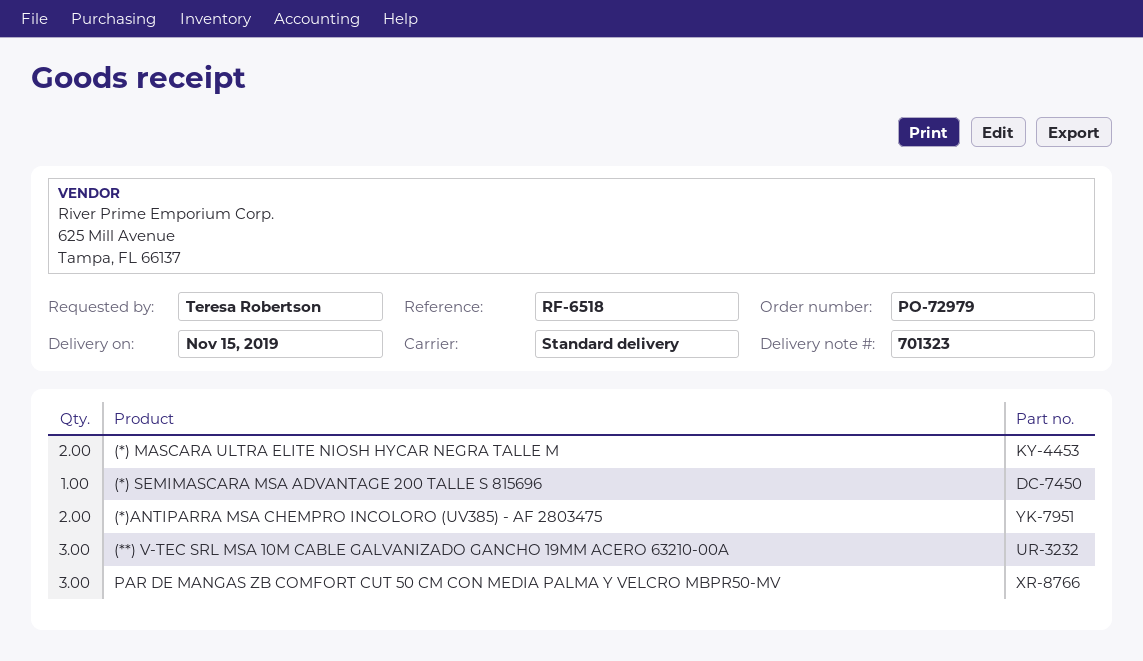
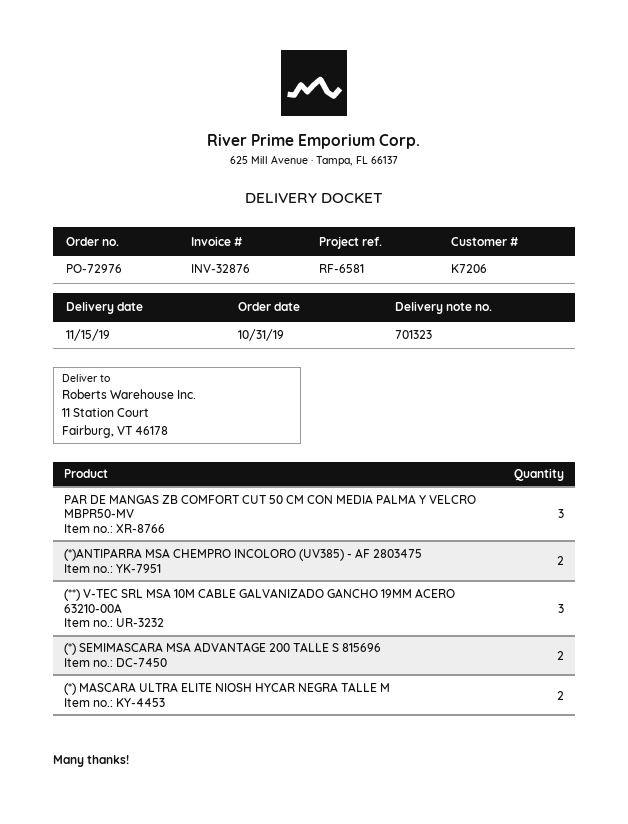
order number: PO-72979 -> PO-72976
reference: RF-6518 -> RF-6581
(*) SEMIMASCARA MSA ADVANTAGE 200 TALLE S 815696: 1 -> 2

